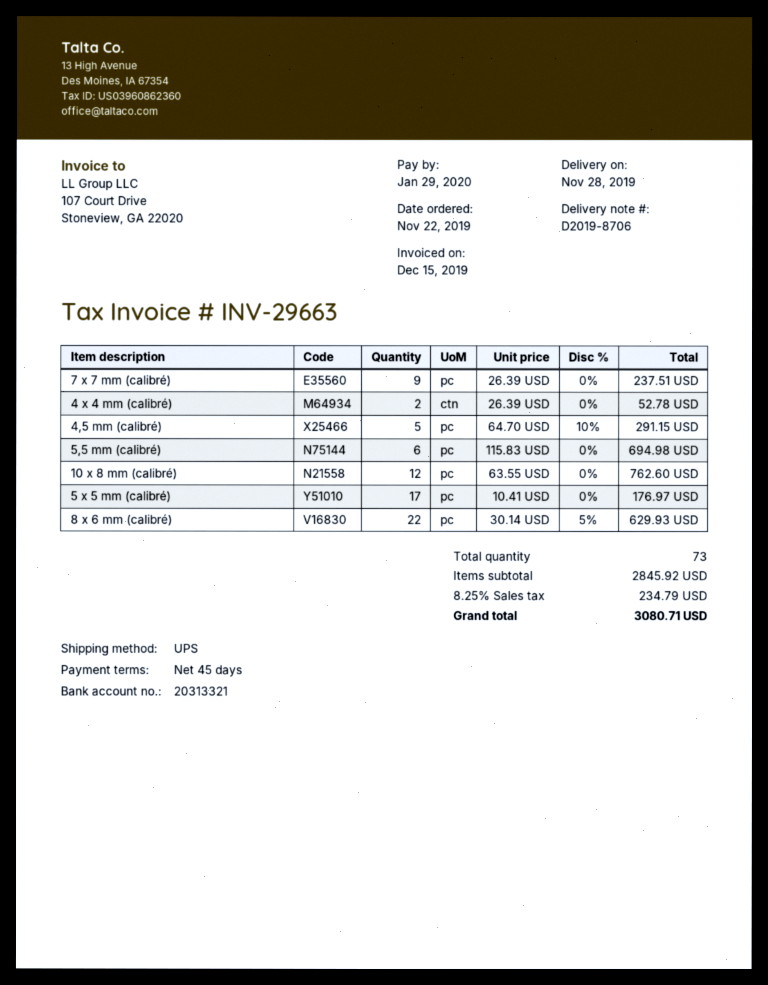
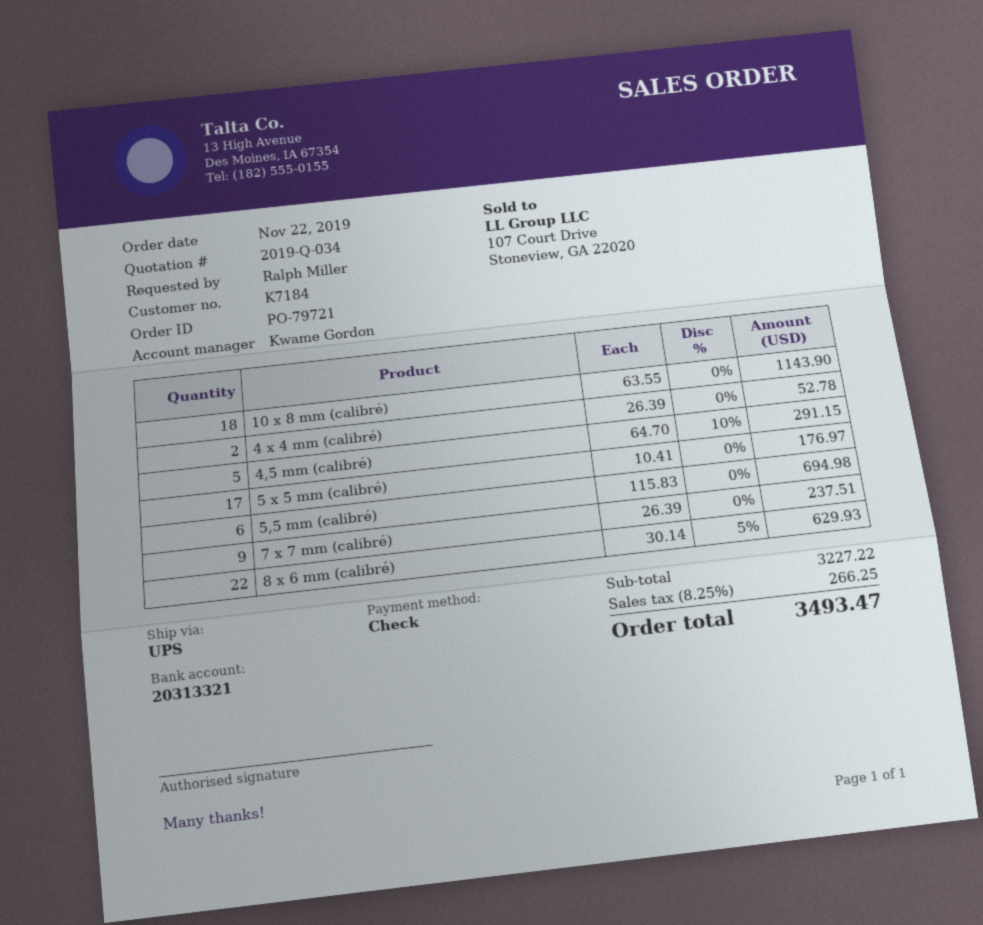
10 x 8 mm (calibré): 12 x 63.55 = 762.60 -> 18 x 63.55 = 1143.90
subtotal: 2845.92 -> 3227.22
tax: 8.25% = 234.79 -> 8.25% = 266.25
total: 3080.71 -> 3493.47

